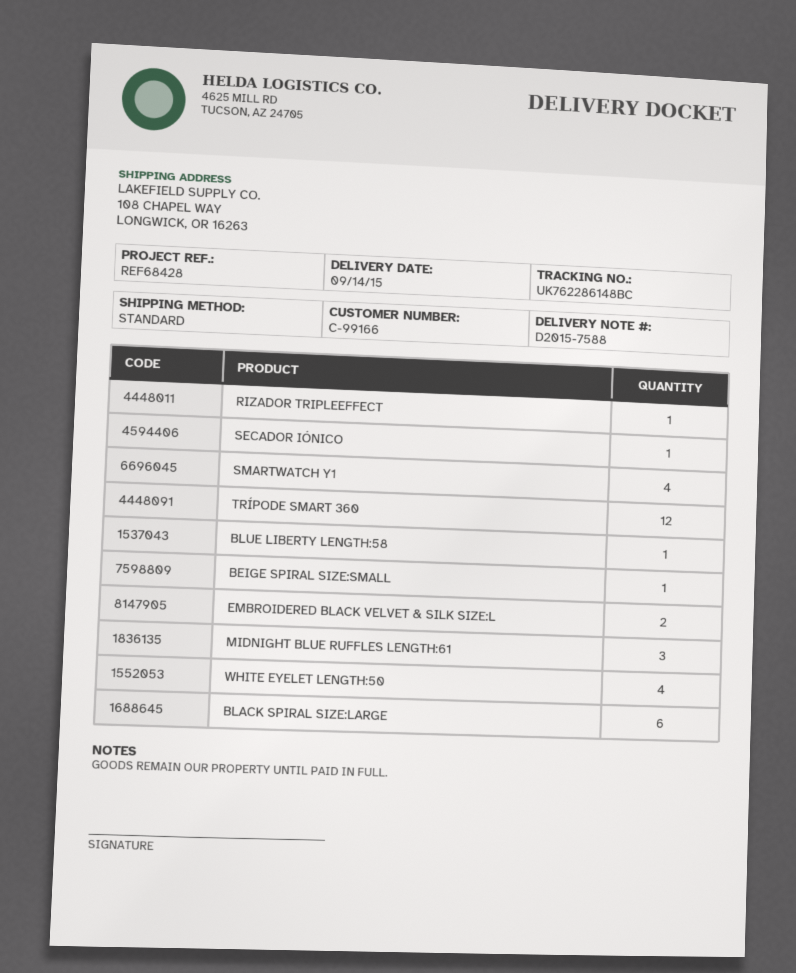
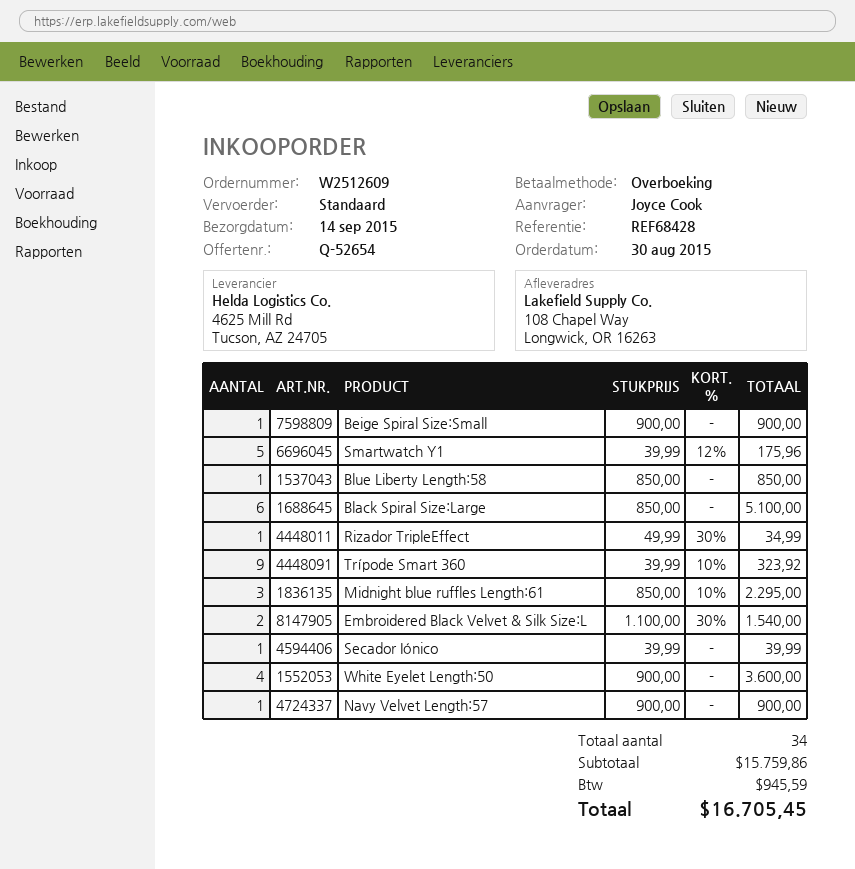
SMARTWATCH Y1: 4 -> 5
TRÍPODE SMART 360: 12 -> 9
Navy Velvet Length:57: none -> 1

